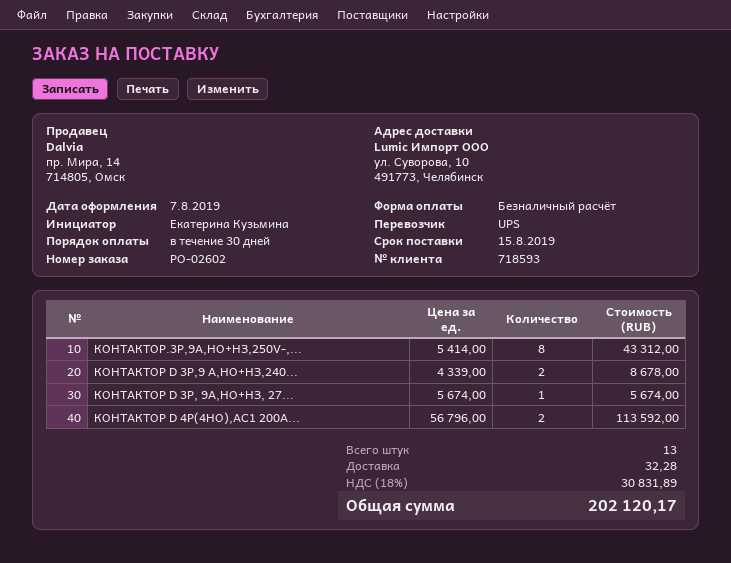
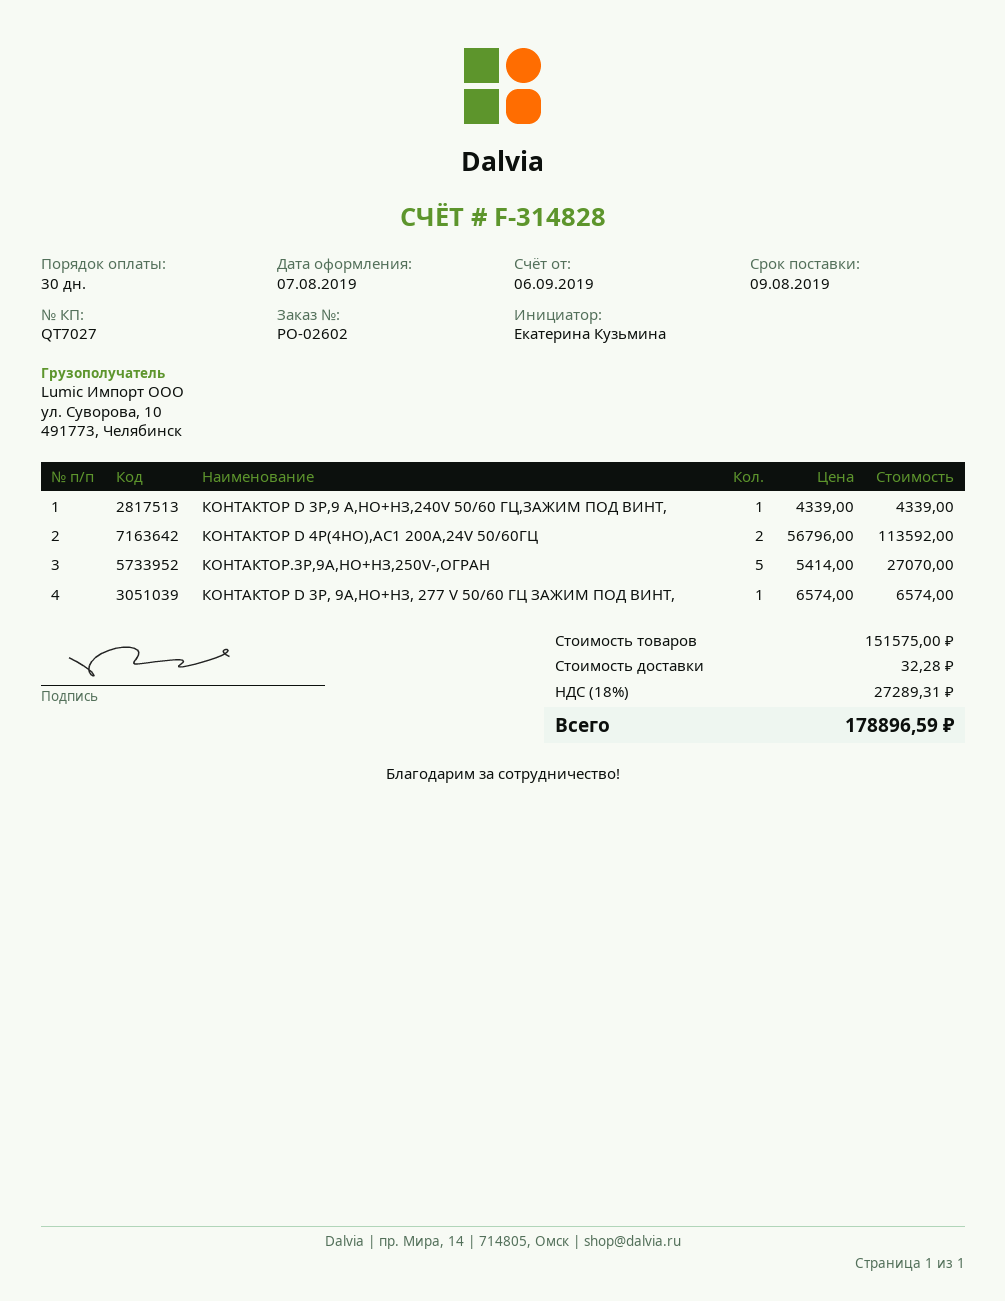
delivery date: 2019-08-15 -> 2019-08-09
КОНТАКТОР.3Р,9A,НО+НЗ,250V-,...: 8 x 5414.00 = 43312.00 -> 5 x 5414.00 = 27070.00
КОНТАКТОР D 3Р,9 A,НО+НЗ,240...: 2 x 4339.00 = 8678.00 -> 1 x 4339.00 = 4339.00
КОНТАКТОР D 3Р, 9A,НО+НЗ, 27...: 1 x 5674.00 = 5674.00 -> 1 x 6574.00 = 6574.00
tax: 18% = 30831.89 -> 18% = 27289.31
total: 202120.17 -> 178896.59

